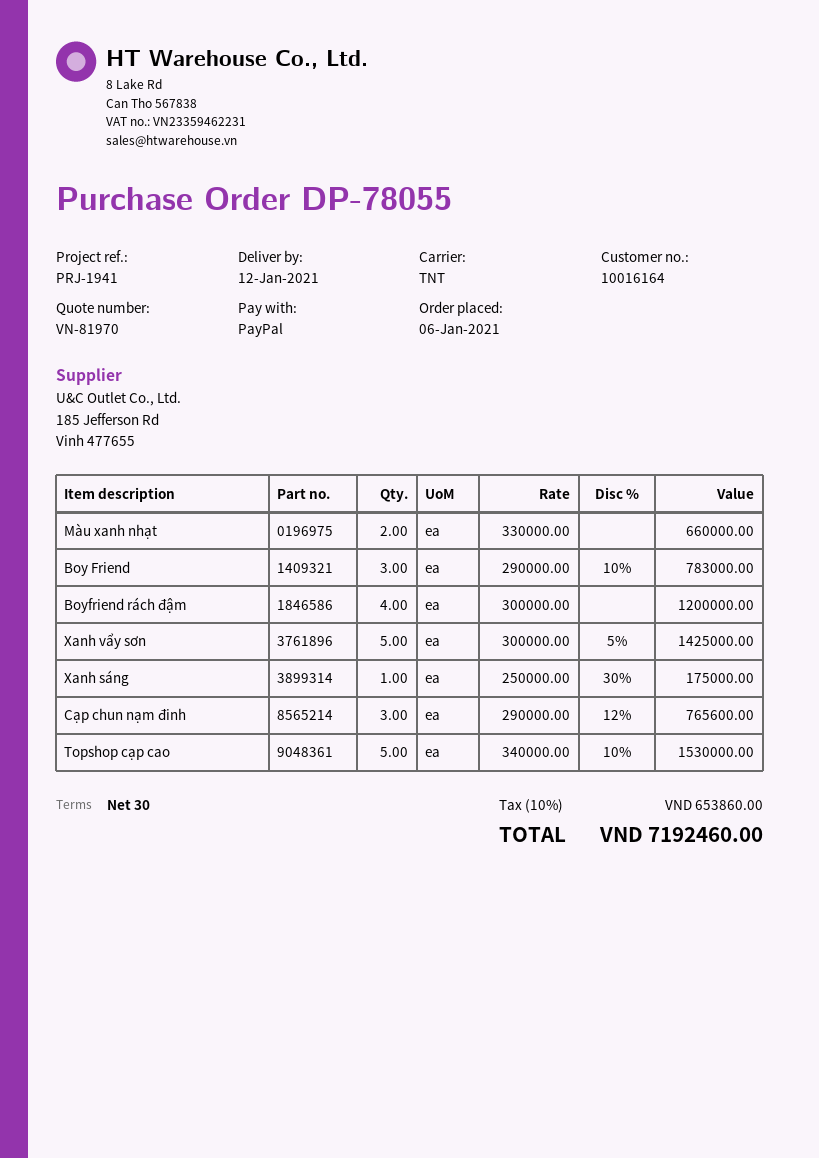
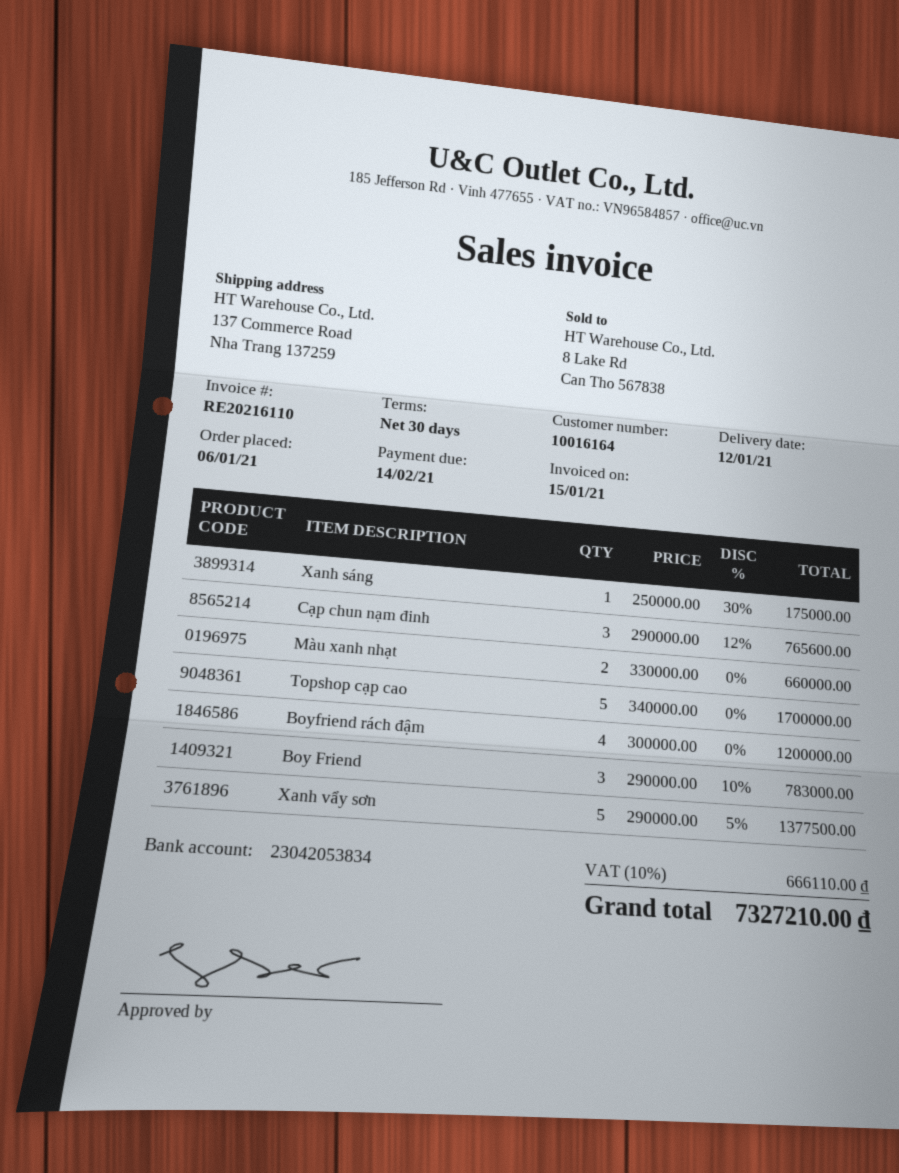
Xanh vẩy sơn: 5 x 300000.00 - 5% = 1425000.00 -> 5 x 290000.00 - 5% = 1377500.00
Topshop cạp cao: 5 x 340000.00 - 10% = 1530000.00 -> 5 x 340000.00 = 1700000.00
tax: 10% = 653860.00 -> 10% = 666110.00
total: 7192460.00 -> 7327210.00

